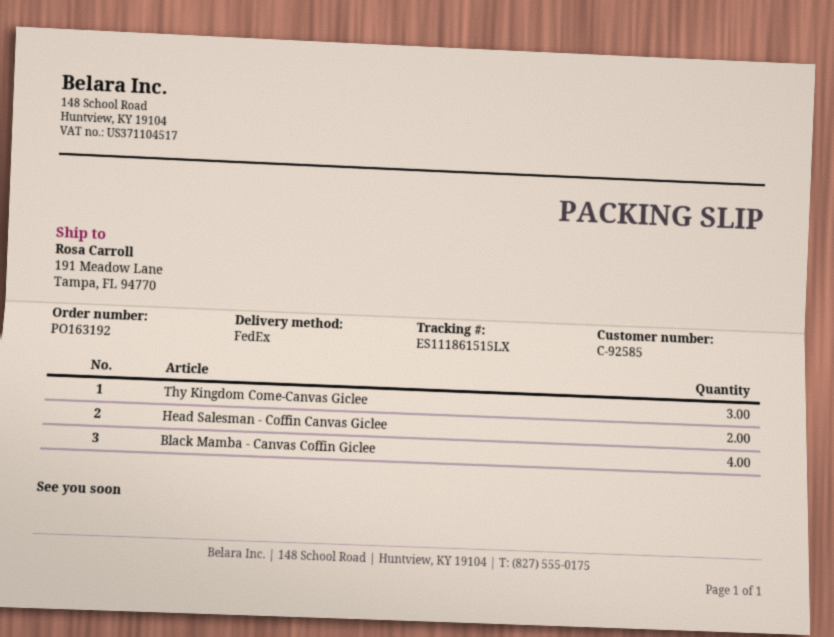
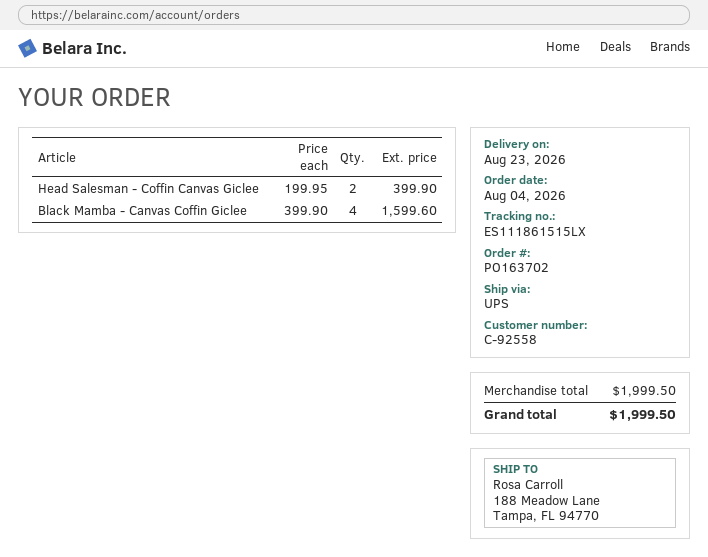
order number: PO163192 -> PO163702
customer number: C-92585 -> C-92558
shipping method: FedEx -> UPS
ship to: 191 Meadow Lane, Tampa, FL 94770 -> 188 Meadow Lane, Tampa, FL 94770
Thy Kingdom Come-Canvas Giclee: 3 -> none

